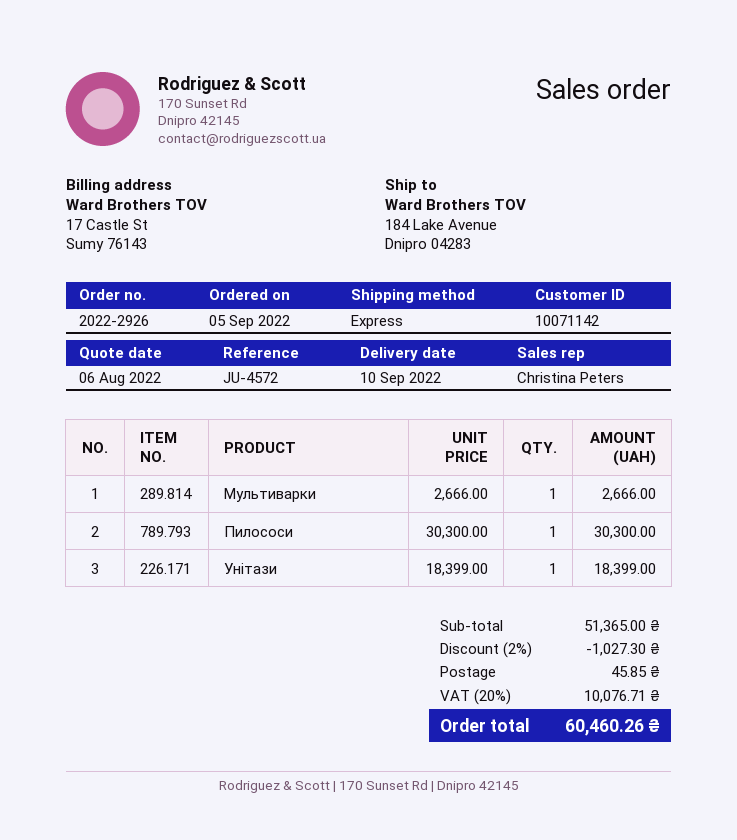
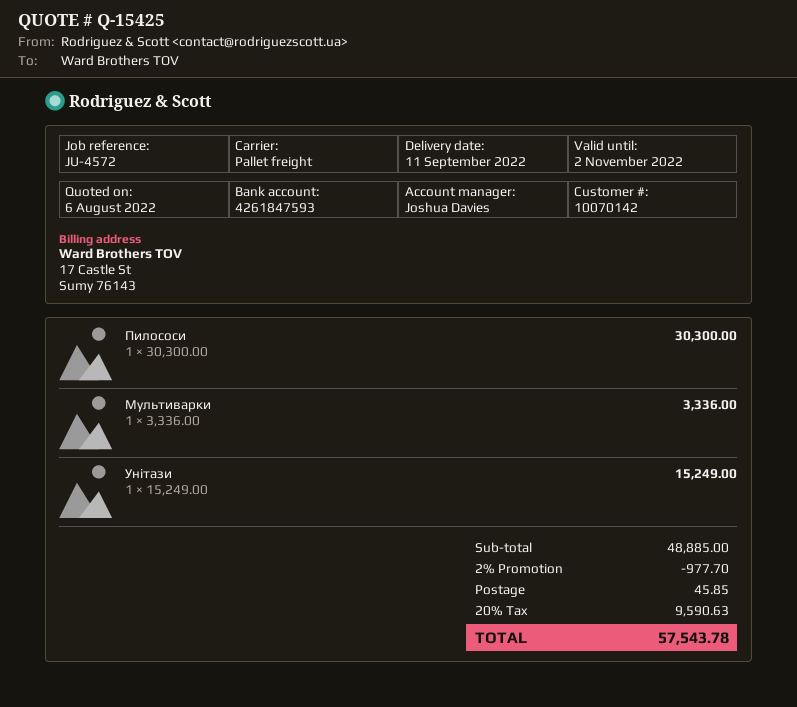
delivery date: 2022-09-10 -> 2022-09-11
customer number: 10071142 -> 10070142
sales rep: Christina Peters -> Joshua Davies
shipping method: express -> pallet freight
Мультиварки: 1 x 2666.00 = 2666.00 -> 1 x 3336.00 = 3336.00
Унітази: 1 x 18399.00 = 18399.00 -> 1 x 15249.00 = 15249.00
subtotal: 51365.00 -> 48885.00
discount: 2% = 1027.30 -> 2% = 977.70
tax: 20% = 10076.71 -> 20% = 9590.63
total: 60460.26 -> 57543.78

